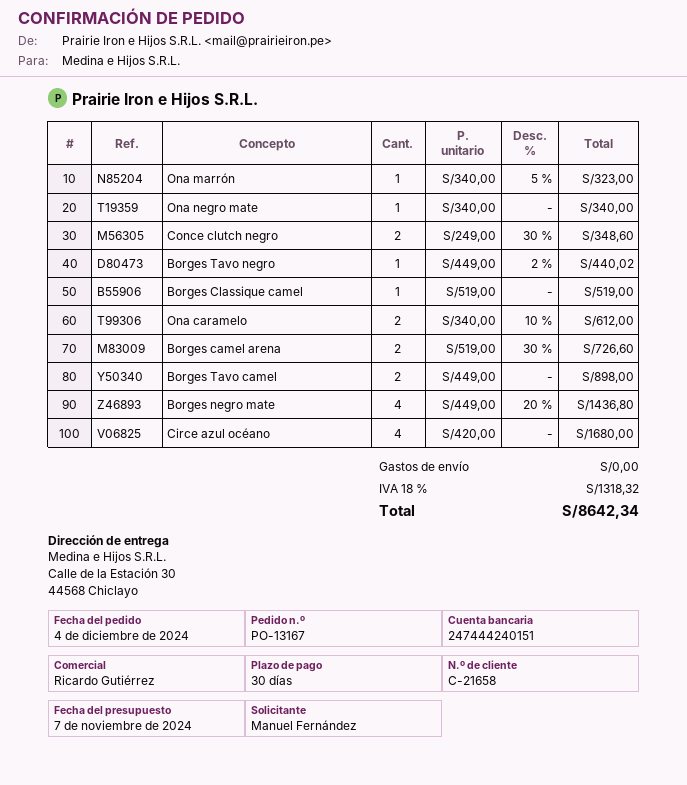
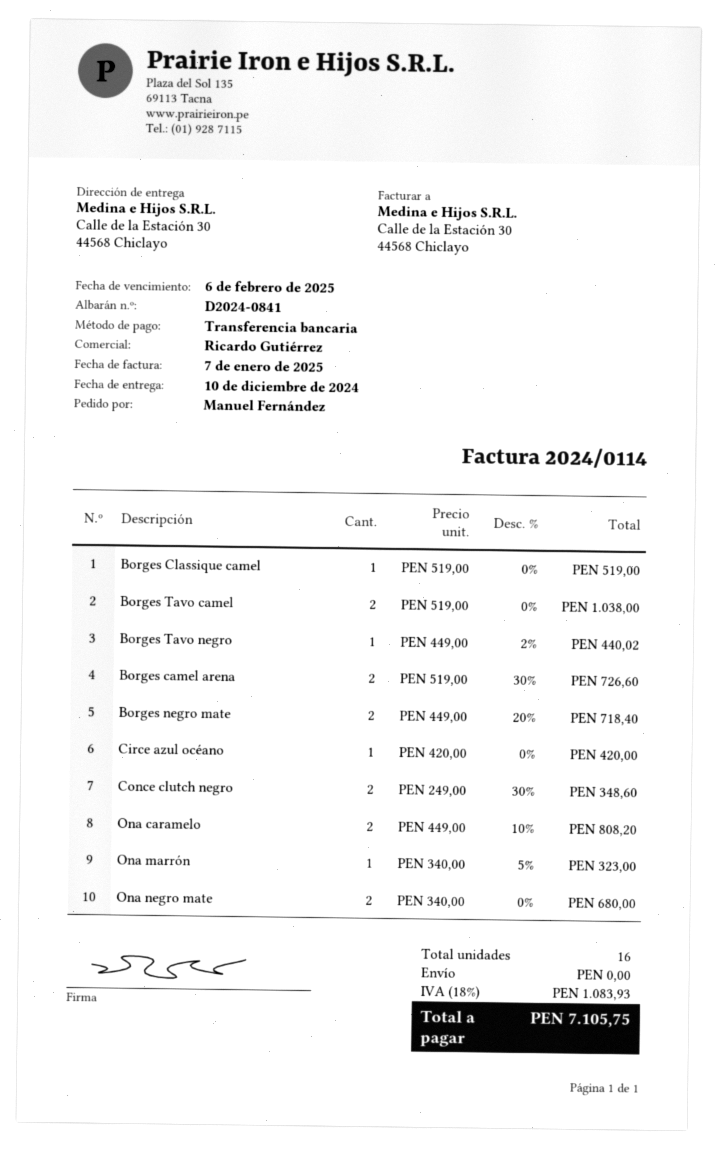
Ona negro mate: 1 x 340.00 = 340.00 -> 2 x 340.00 = 680.00
Ona caramelo: 2 x 340.00 - 10% = 612.00 -> 2 x 449.00 - 10% = 808.20
Borges Tavo camel: 2 x 449.00 = 898.00 -> 2 x 519.00 = 1038.00
Borges negro mate: 4 x 449.00 - 20% = 1436.80 -> 2 x 449.00 - 20% = 718.40
Circe azul océano: 4 x 420.00 = 1680.00 -> 1 x 420.00 = 420.00
tax: 18% = 1318.32 -> 18% = 1083.93
total: 8642.34 -> 7105.75

